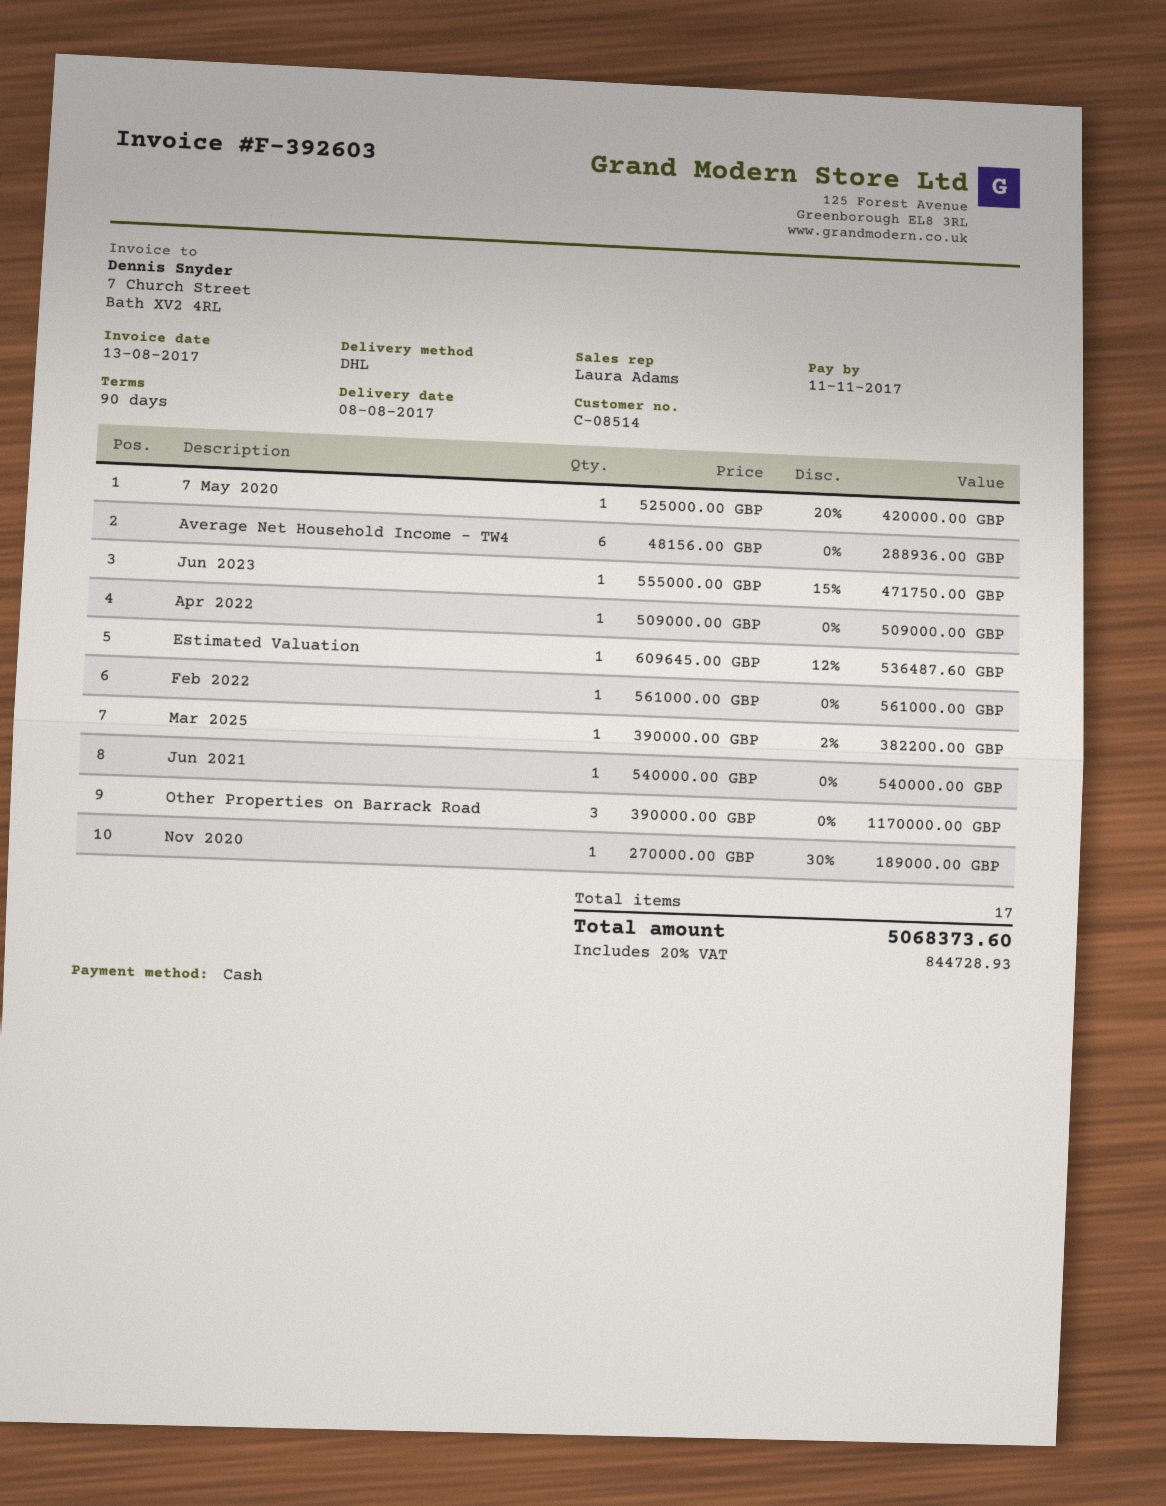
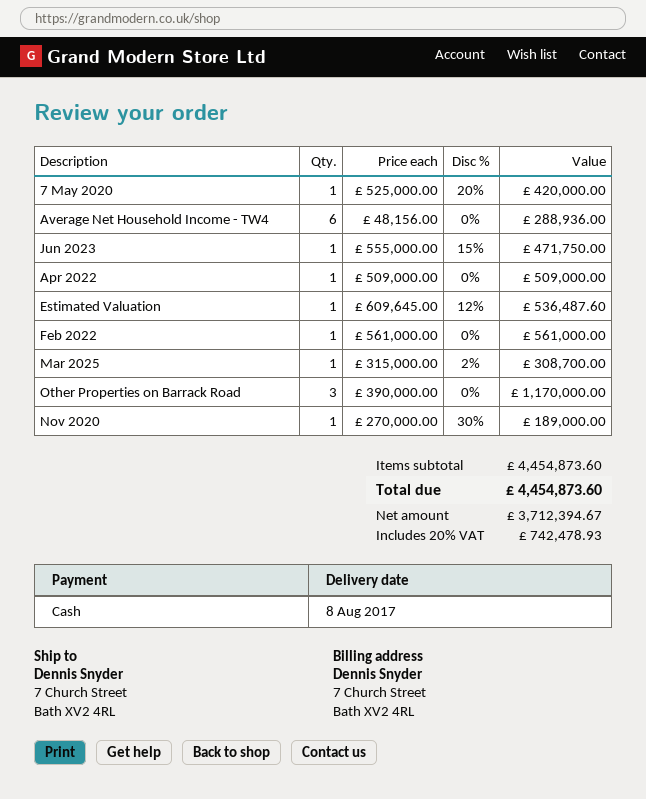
Mar 2025: 1 x 390000.00 - 2% = 382200.00 -> 1 x 315000.00 - 2% = 308700.00
Jun 2021: 1 x 540000.00 = 540000.00 -> none
tax: 20% = 844728.93 -> 20% = 742478.93
total: 5068373.60 -> 4454873.60

